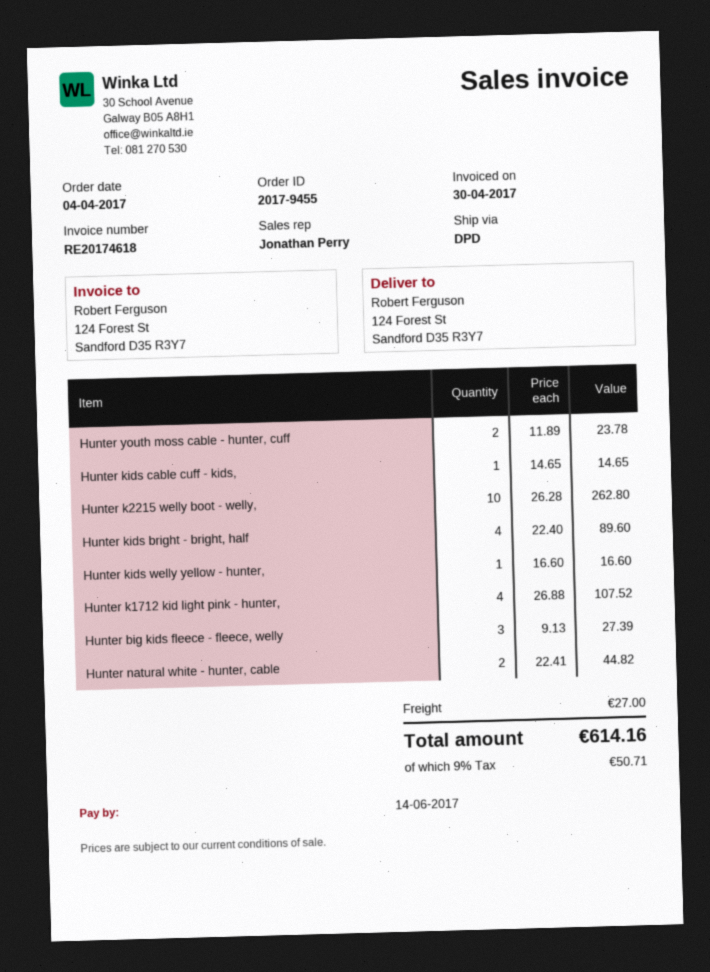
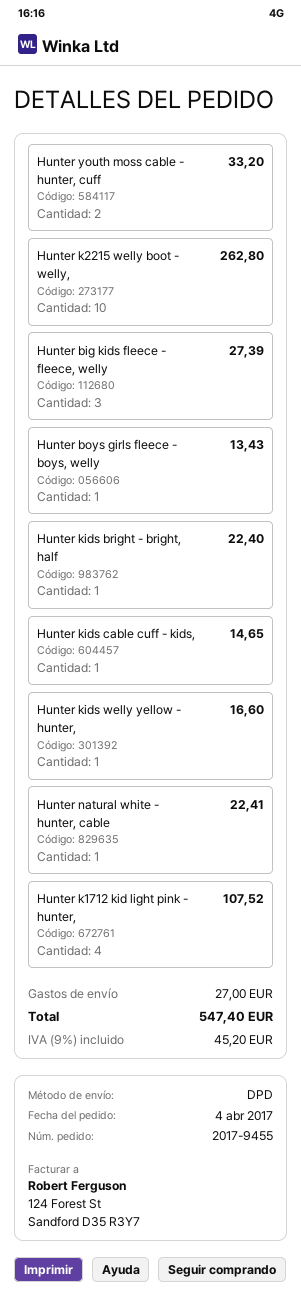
Hunter youth moss cable - hunter, cuff: 2 for 23.78 -> 2 for 33.20
Hunter kids bright - bright, half: 4 for 89.60 -> 1 for 22.40
Hunter natural white - hunter, cable: 2 for 44.82 -> 1 for 22.41
Hunter boys girls fleece - boys, welly: none -> 1 for 13.43
tax: 9% = 50.71 -> 9% = 45.20
total: 614.16 -> 547.40

